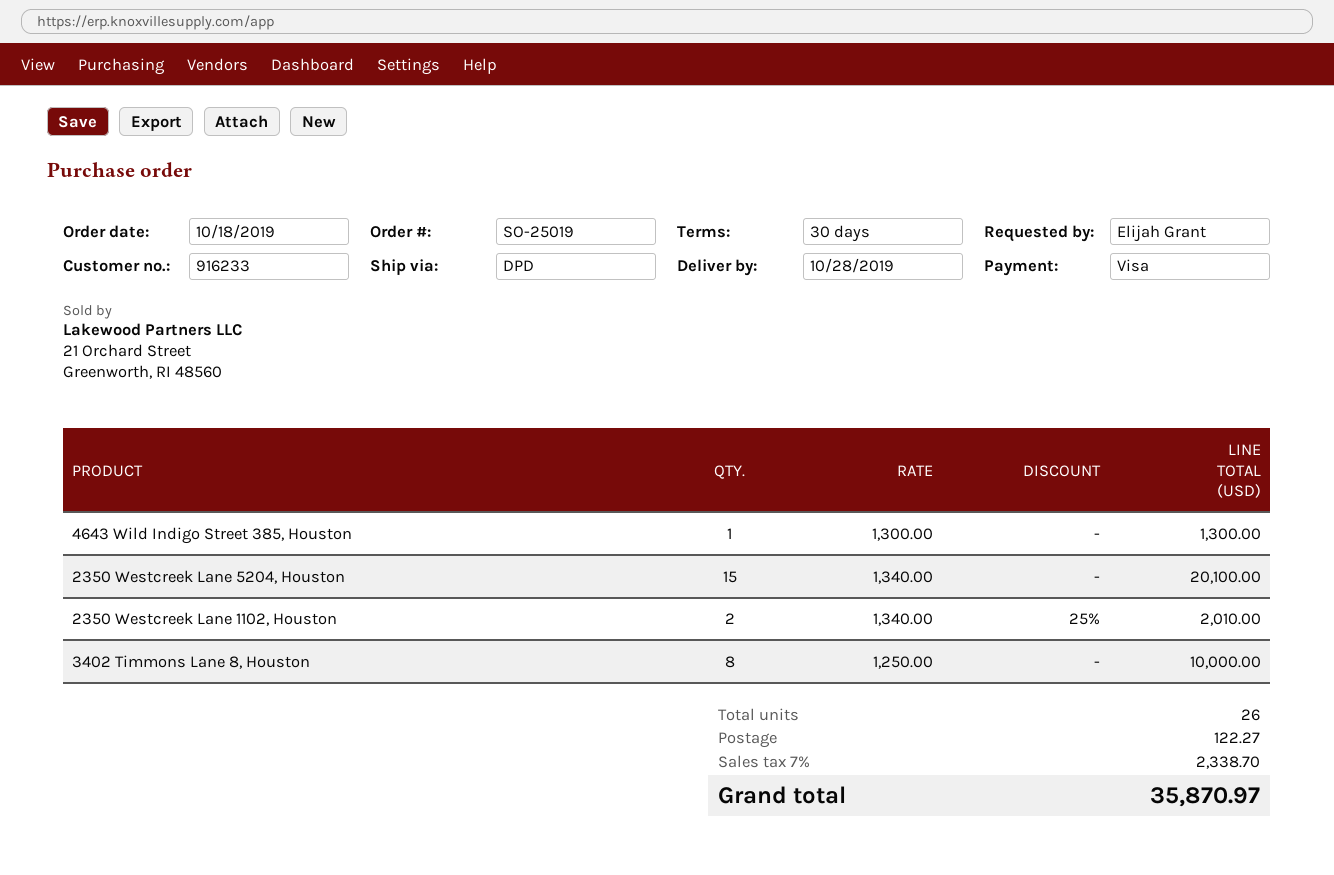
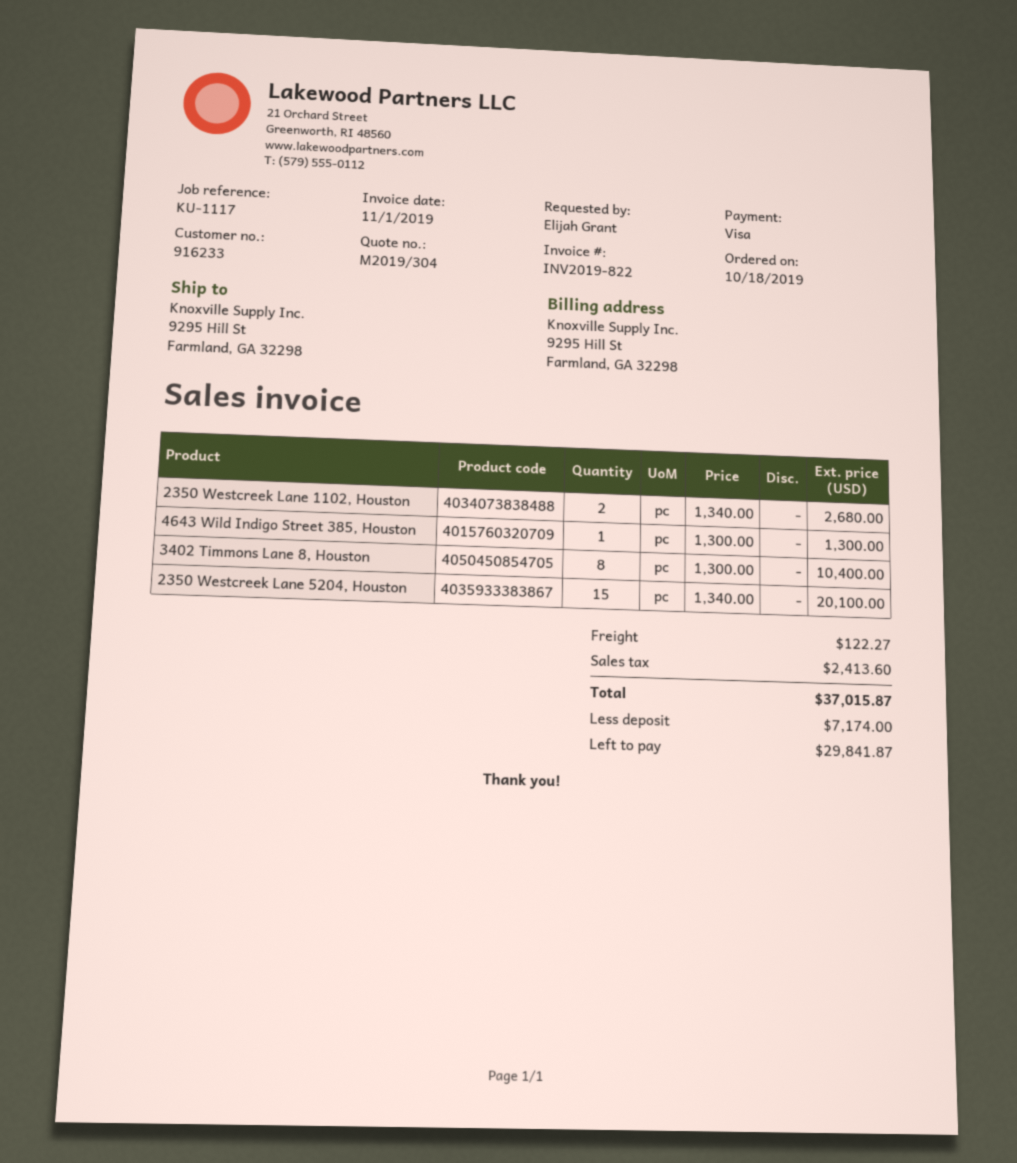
2350 Westcreek Lane 1102, Houston: 2 x 1340.00 - 25% = 2010.00 -> 2 x 1340.00 = 2680.00
3402 Timmons Lane 8, Houston: 8 x 1250.00 = 10000.00 -> 8 x 1300.00 = 10400.00
tax: 2338.70 -> 2413.60
total: 35870.97 -> 37015.87

